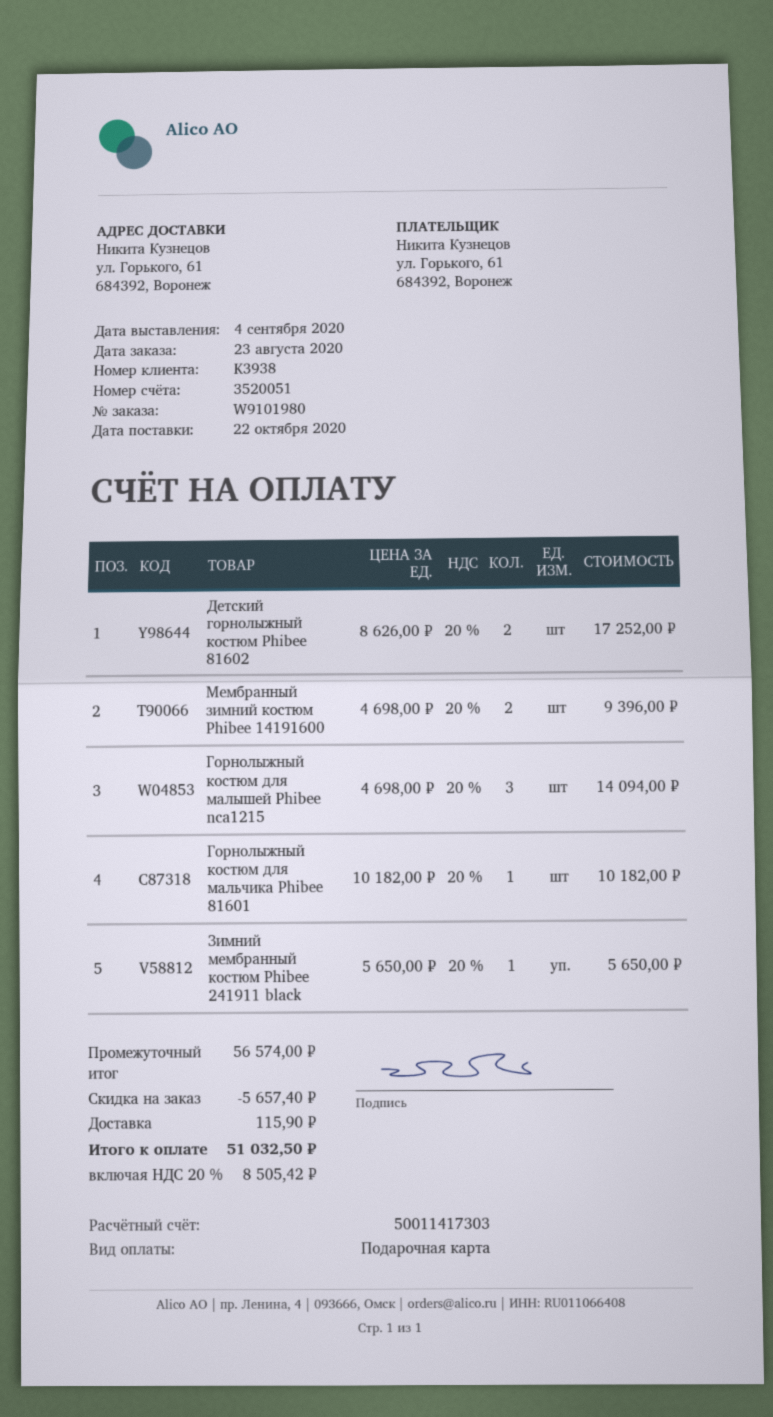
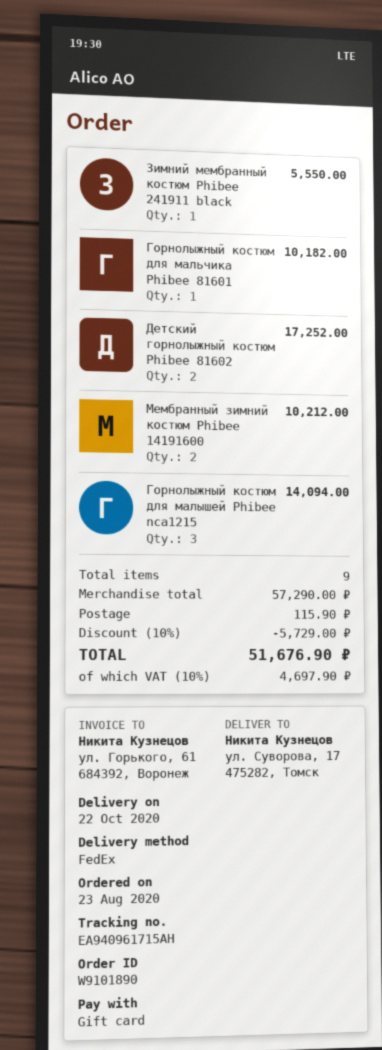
order number: W9101980 -> W9101890
ship to: ул. Горького, 61, 684392, Воронеж -> ул. Суворова, 17, 475282, Томск
Мембранный зимний костюм Phibee 14191600: 2 for 9396.00 -> 2 for 10212.00
Зимний мембранный костюм Phibee 241911 black: 1 for 5650.00 -> 1 for 5550.00
subtotal: 56574.00 -> 57290.00
discount: 5657.40 -> 5729.00
tax: 20% = 8505.42 -> 10% = 4697.90
total: 51032.50 -> 51676.90

